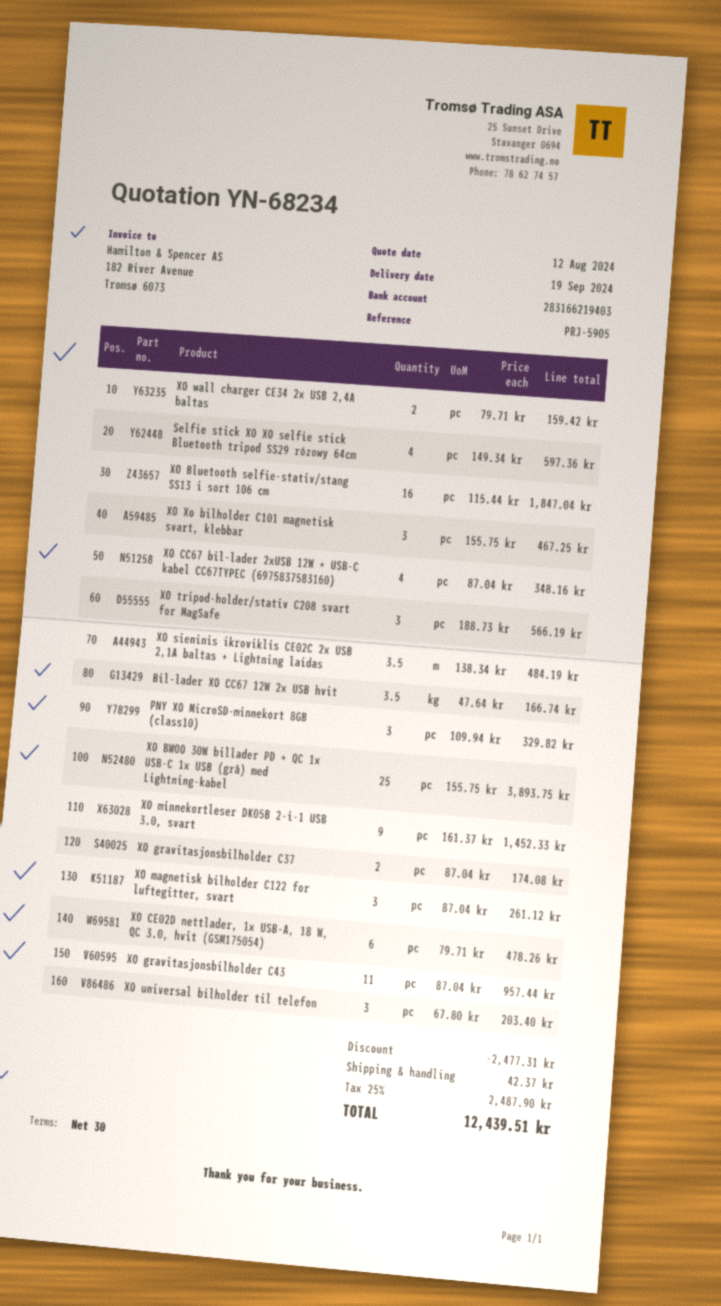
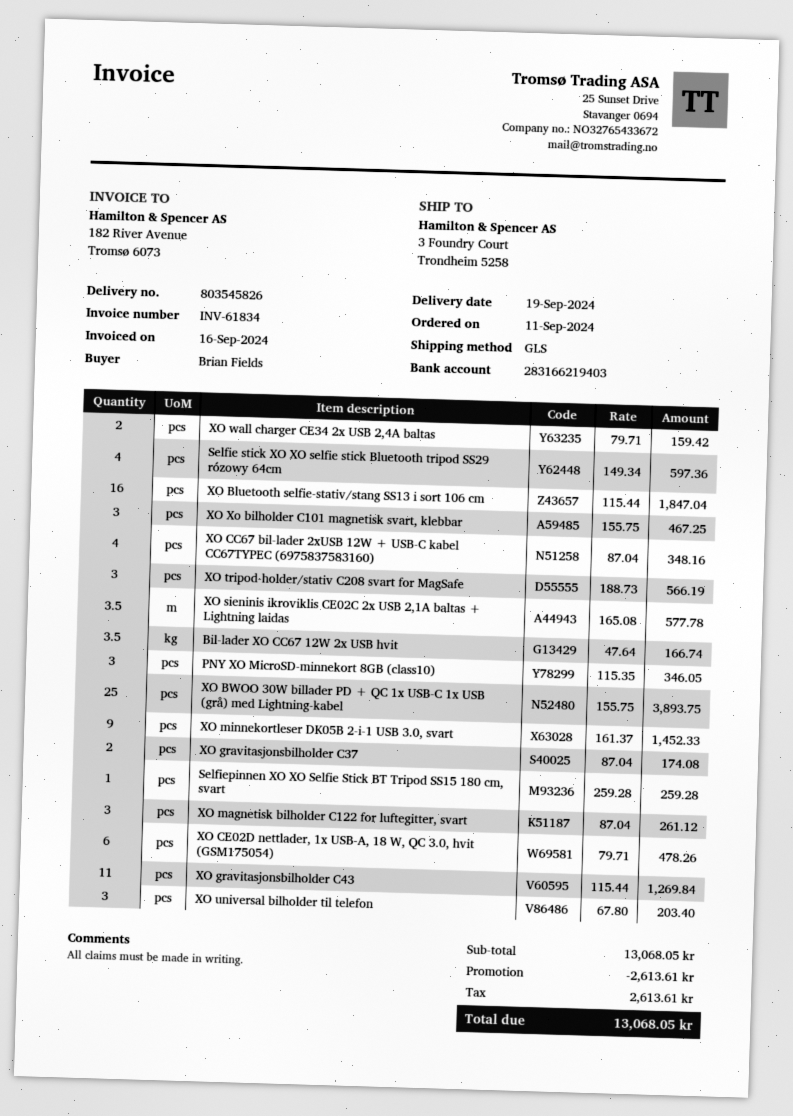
XO sieninis ikroviklis CE02C 2x USB 2,1A baltas + Lightning laidas: 3.5 x 138.34 = 484.19 -> 3.5 x 165.08 = 577.78
PNY XO MicroSD-minnekort 8GB (class10): 3 x 109.94 = 329.82 -> 3 x 115.35 = 346.05
XO gravitasjonsbilholder C43: 11 x 87.04 = 957.44 -> 11 x 115.44 = 1269.84
Selfiepinnen XO XO Selfie Stick BT Tripod SS15 180 cm, svart: none -> 1 x 259.28 = 259.28
discount: 2477.31 -> 2613.61
shipping: 42.37 -> none
tax: 2487.90 -> 2613.61
total: 12439.51 -> 13068.05

